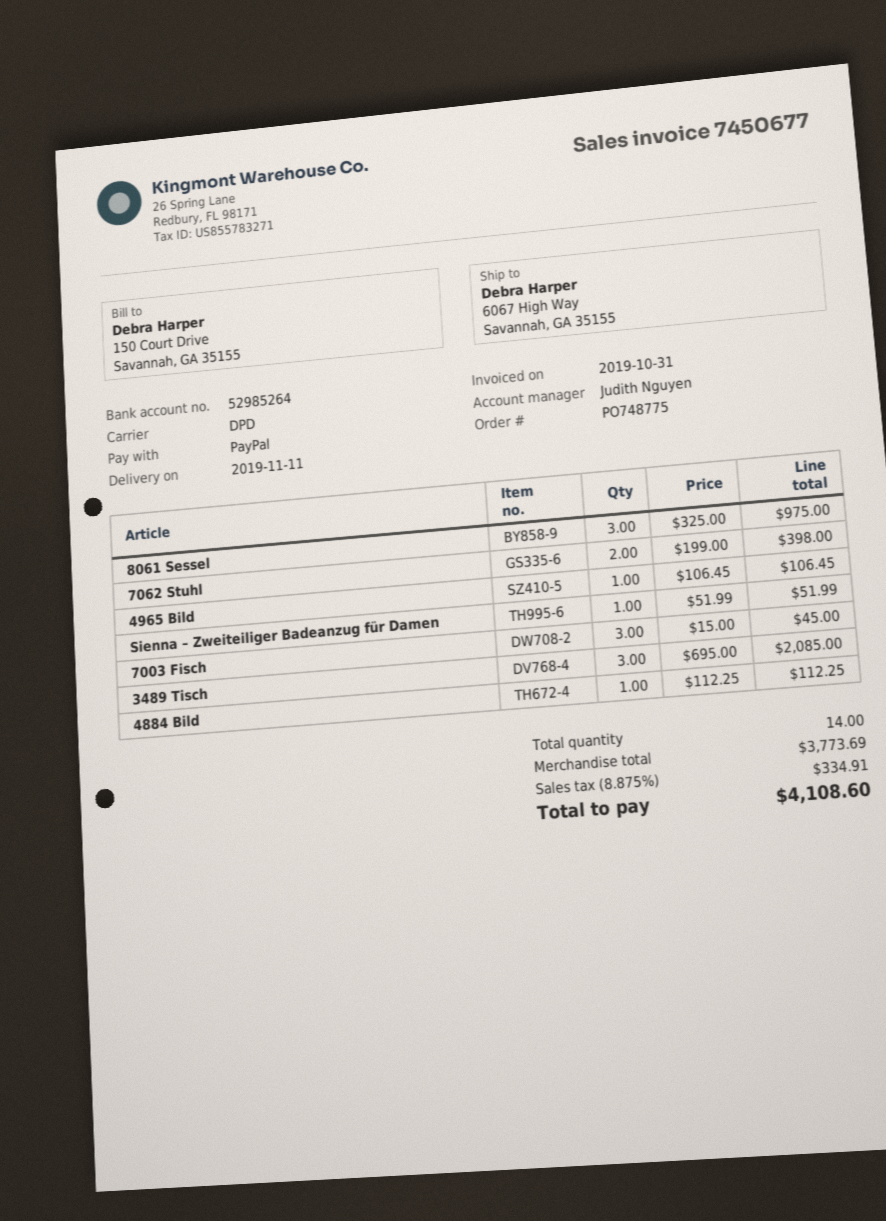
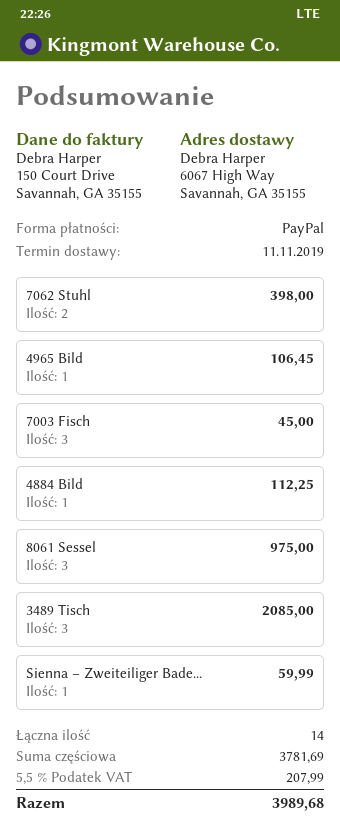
Sienna – Zweiteiliger Badeanzug für Damen: 1 for 51.99 -> 1 for 59.99
subtotal: 3773.69 -> 3781.69
tax: 8.875% = 334.91 -> 5.5% = 207.99
total: 4108.60 -> 3989.68

